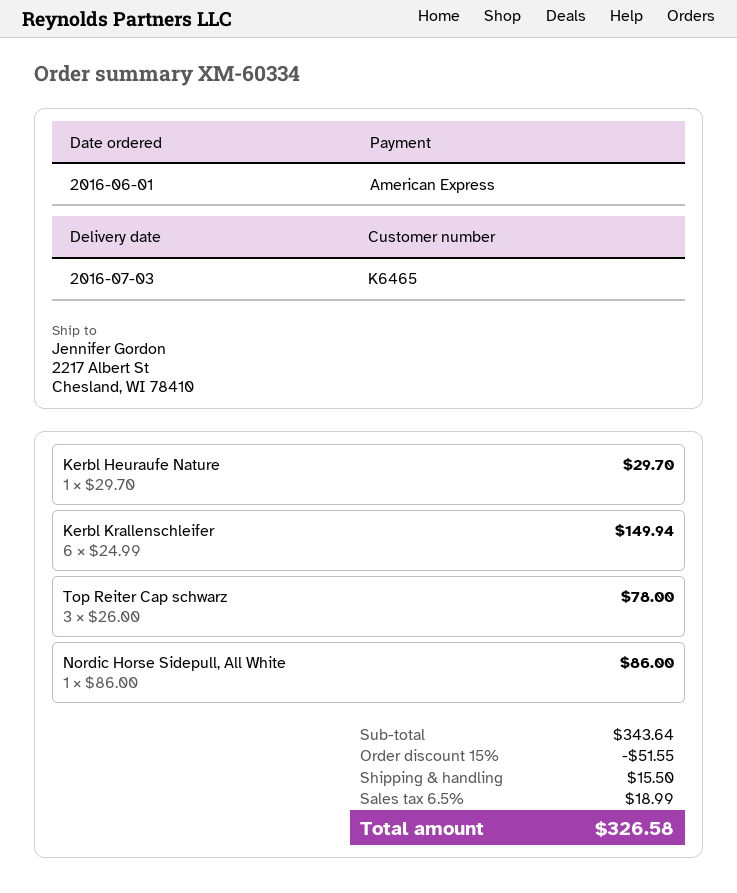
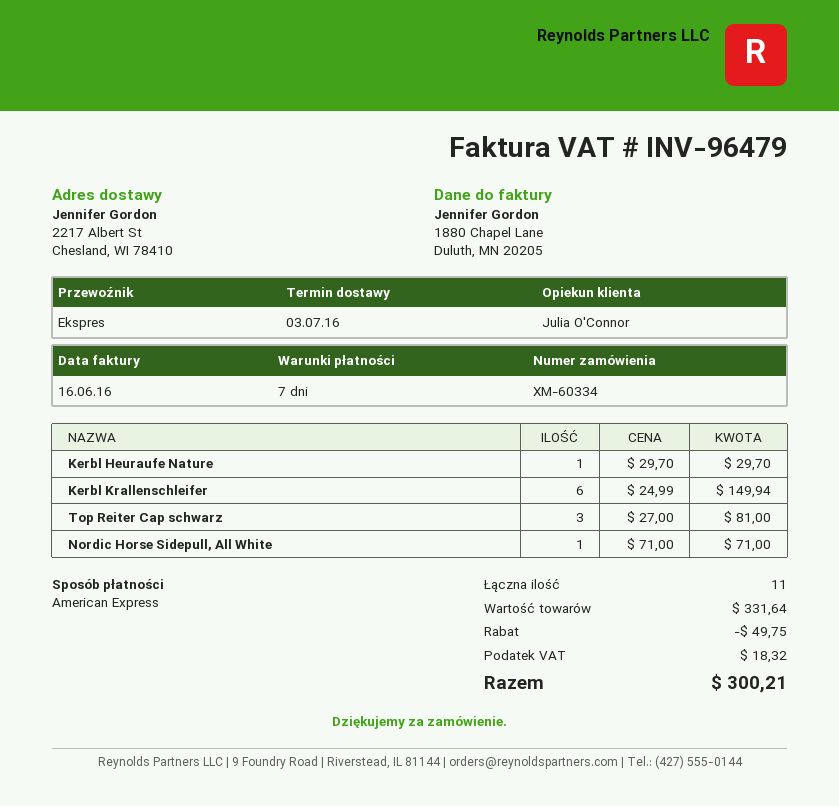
Top Reiter Cap schwarz: 3 x 26.00 = 78.00 -> 3 x 27.00 = 81.00
Nordic Horse Sidepull, All White: 1 x 86.00 = 86.00 -> 1 x 71.00 = 71.00
subtotal: 343.64 -> 331.64
discount: 51.55 -> 49.75
shipping: 15.50 -> none
tax: 18.99 -> 18.32
total: 326.58 -> 300.21

